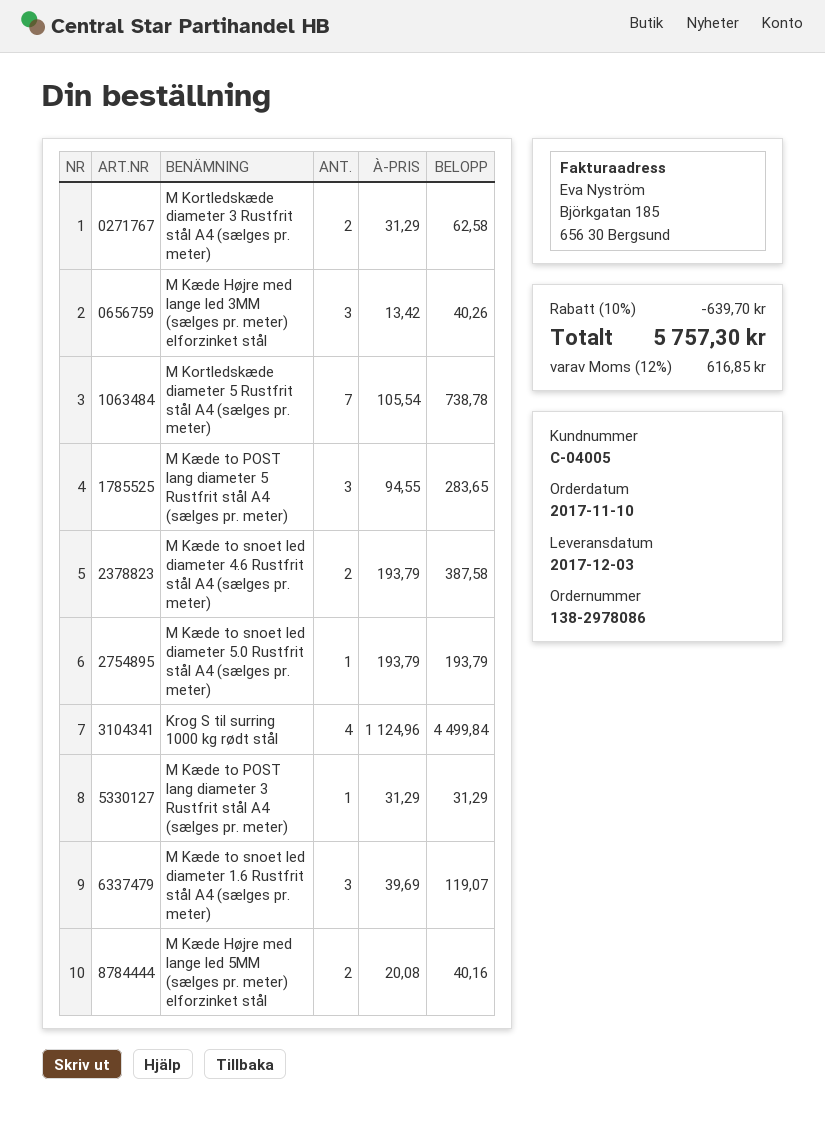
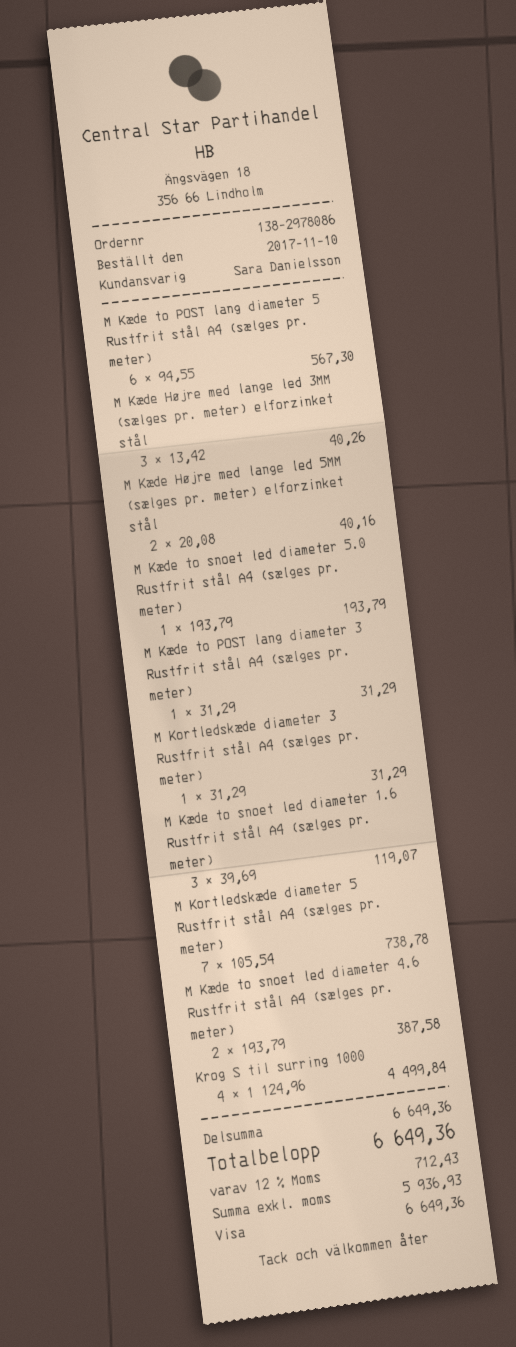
M Kortledskæde diameter 3 Rustfrit stål A4 (sælges pr. meter): 2 x 31.29 = 62.58 -> 1 x 31.29 = 31.29
M Kæde to POST lang diameter 5 Rustfrit stål A4 (sælges pr. meter): 3 x 94.55 = 283.65 -> 6 x 94.55 = 567.30
discount: 10% = 639.70 -> none
tax: 12% = 616.85 -> 12% = 712.43
total: 5757.30 -> 6649.36

